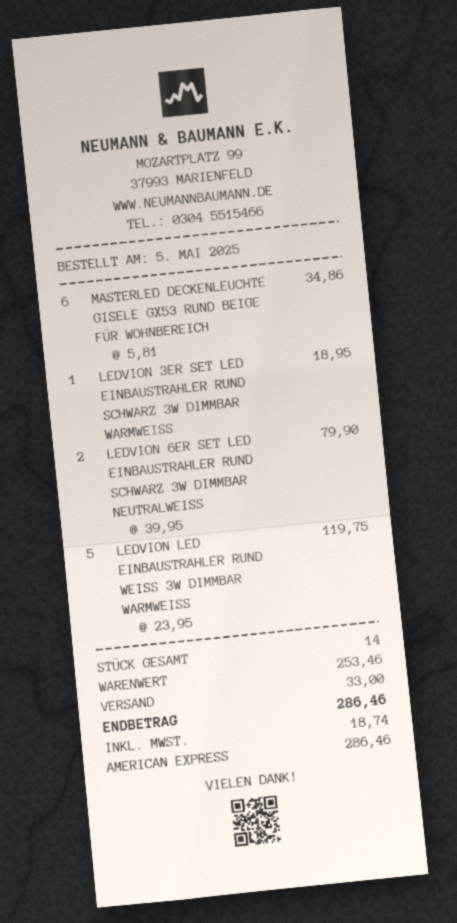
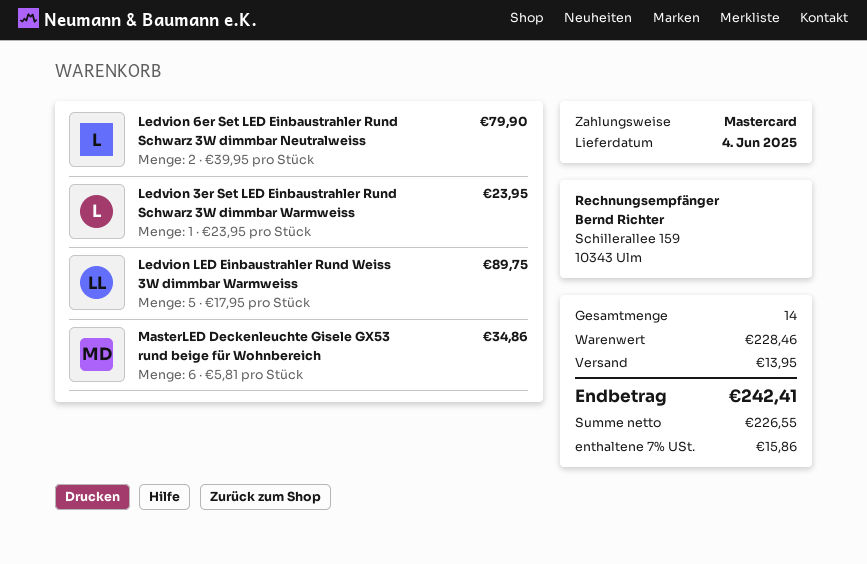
payment method: American Express -> Mastercard
LEDVION 3ER SET LED EINBAUSTRAHLER RUND SCHWARZ 3W DIMMBAR WARMWEISS: 1 x 18.95 = 18.95 -> 1 x 23.95 = 23.95
LEDVION LED EINBAUSTRAHLER RUND WEISS 3W DIMMBAR WARMWEISS: 5 x 23.95 = 119.75 -> 5 x 17.95 = 89.75
subtotal: 253.46 -> 228.46
shipping: 33.00 -> 13.95
tax: 18.74 -> 15.86
total: 286.46 -> 242.41

